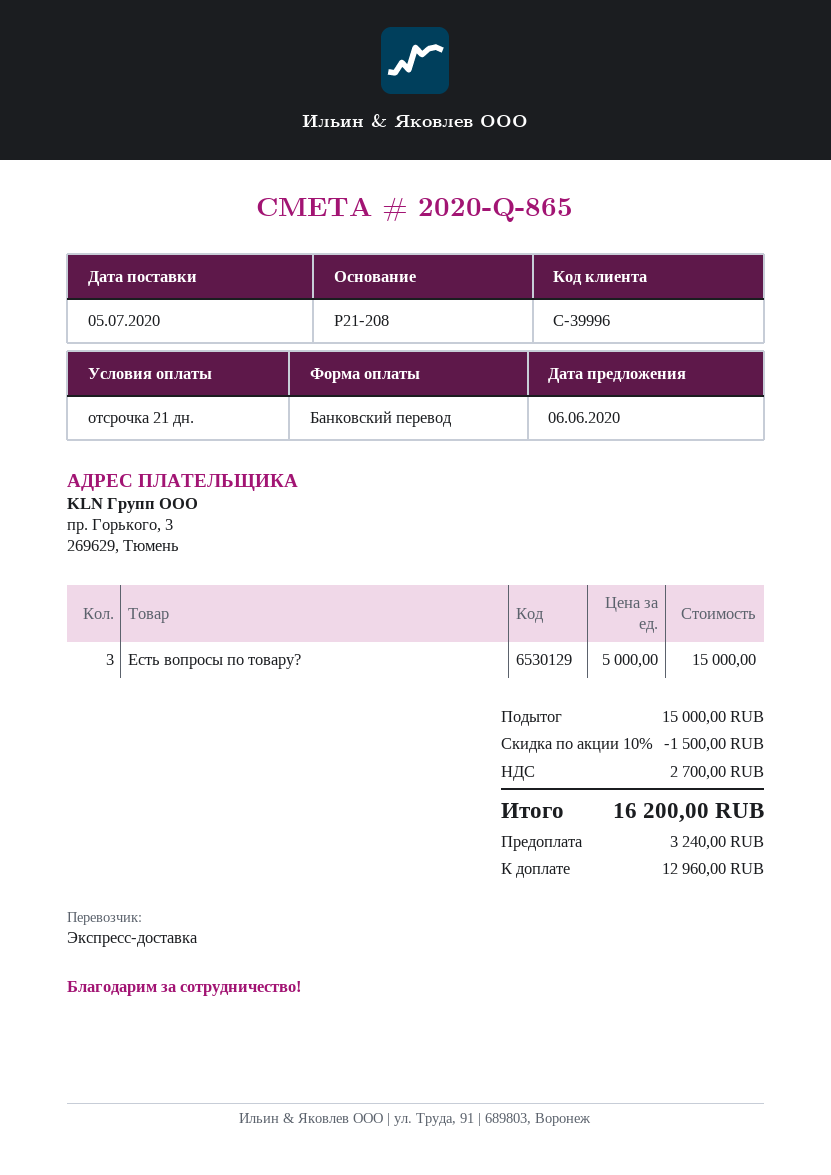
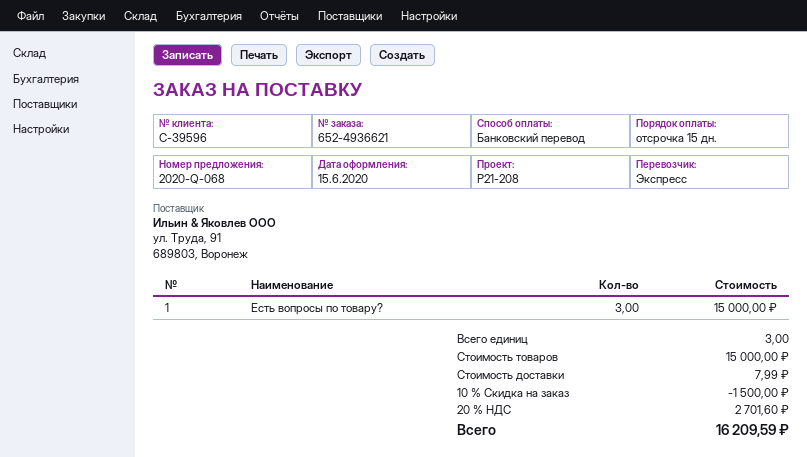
quote number: 2020-Q-865 -> 2020-Q-068
payment terms: 21 days -> 15 days
customer number: C-39996 -> C-39596
shipping: none -> 7.99
tax: 2700.00 -> 2701.60
total: 16200.00 -> 16209.59

